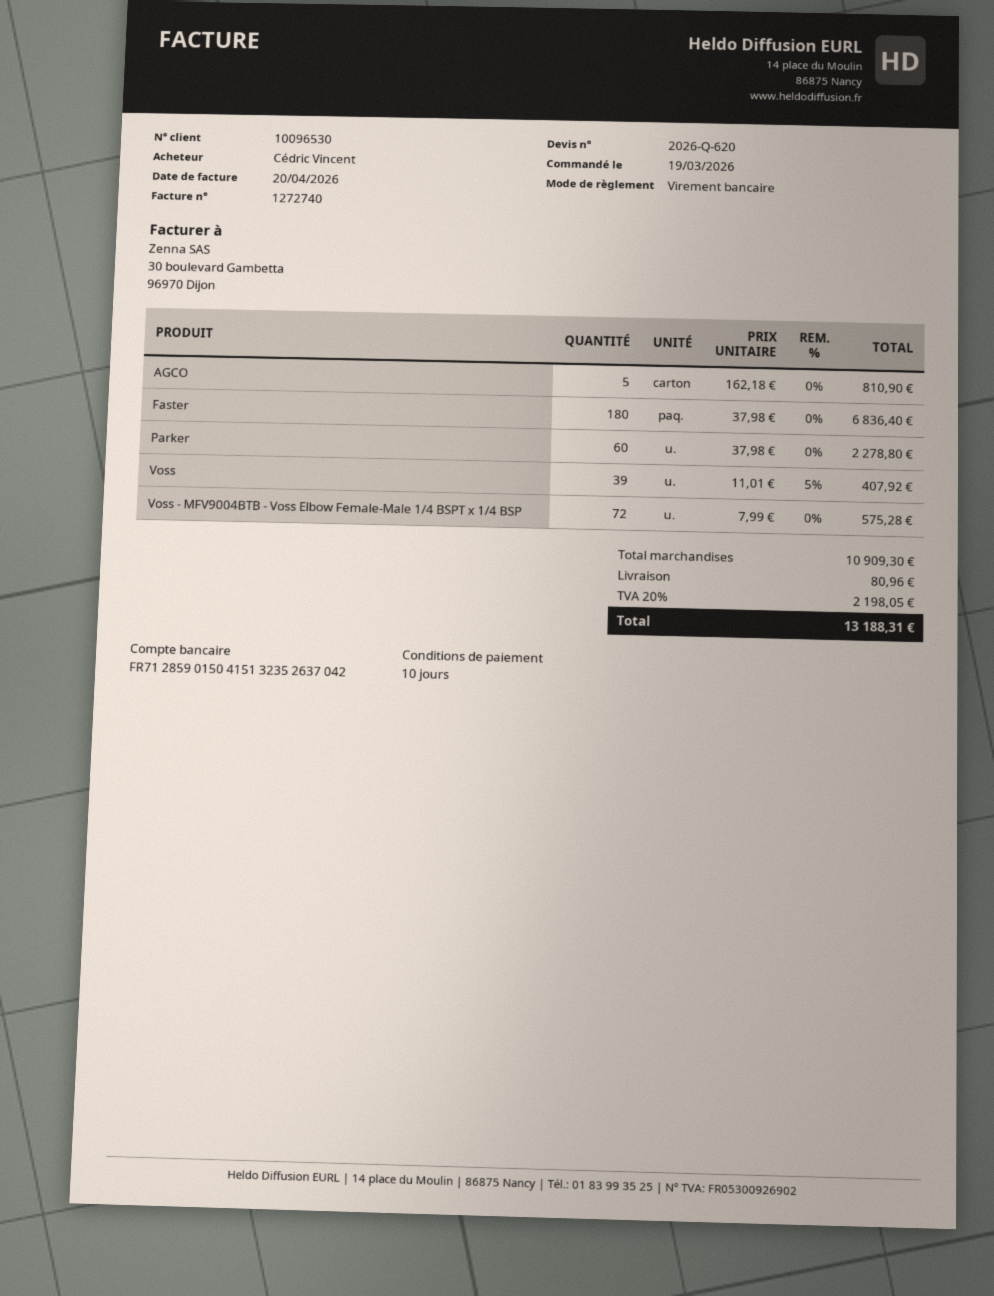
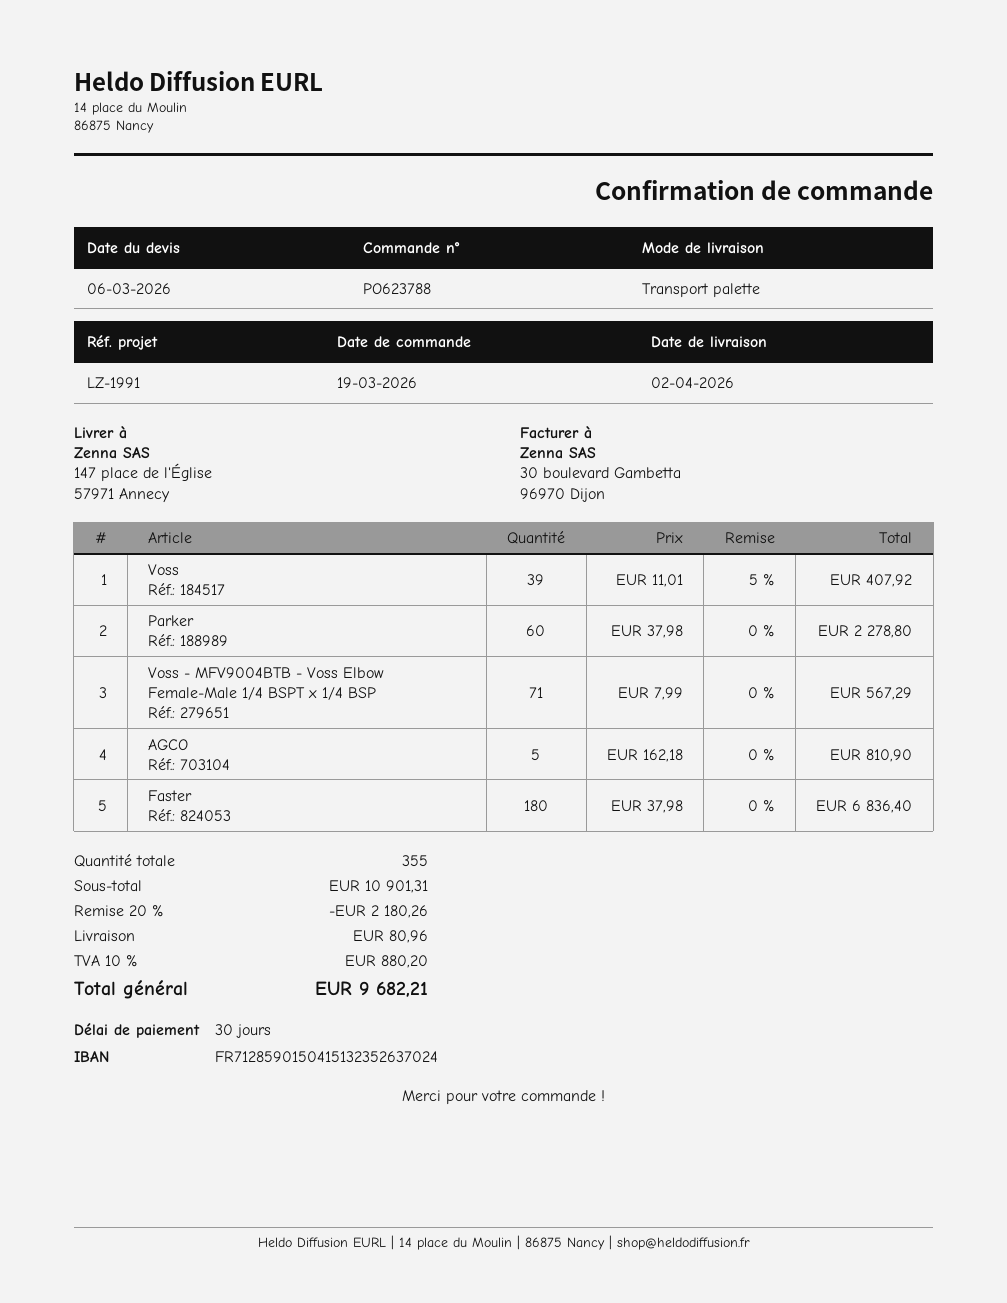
payment terms: 10 days -> 30 days
bank account: FR7128590150415132352637042 -> FR7128590150415132352637024
Voss - MFV9004BTB - Voss Elbow Female-Male 1/4 BSPT x 1/4 BSP: 72 x 7.99 = 575.28 -> 71 x 7.99 = 567.29
subtotal: 10909.30 -> 10901.31
discount: none -> 20% = 2180.26
tax: 20% = 2198.05 -> 10% = 880.20
total: 13188.31 -> 9682.21

